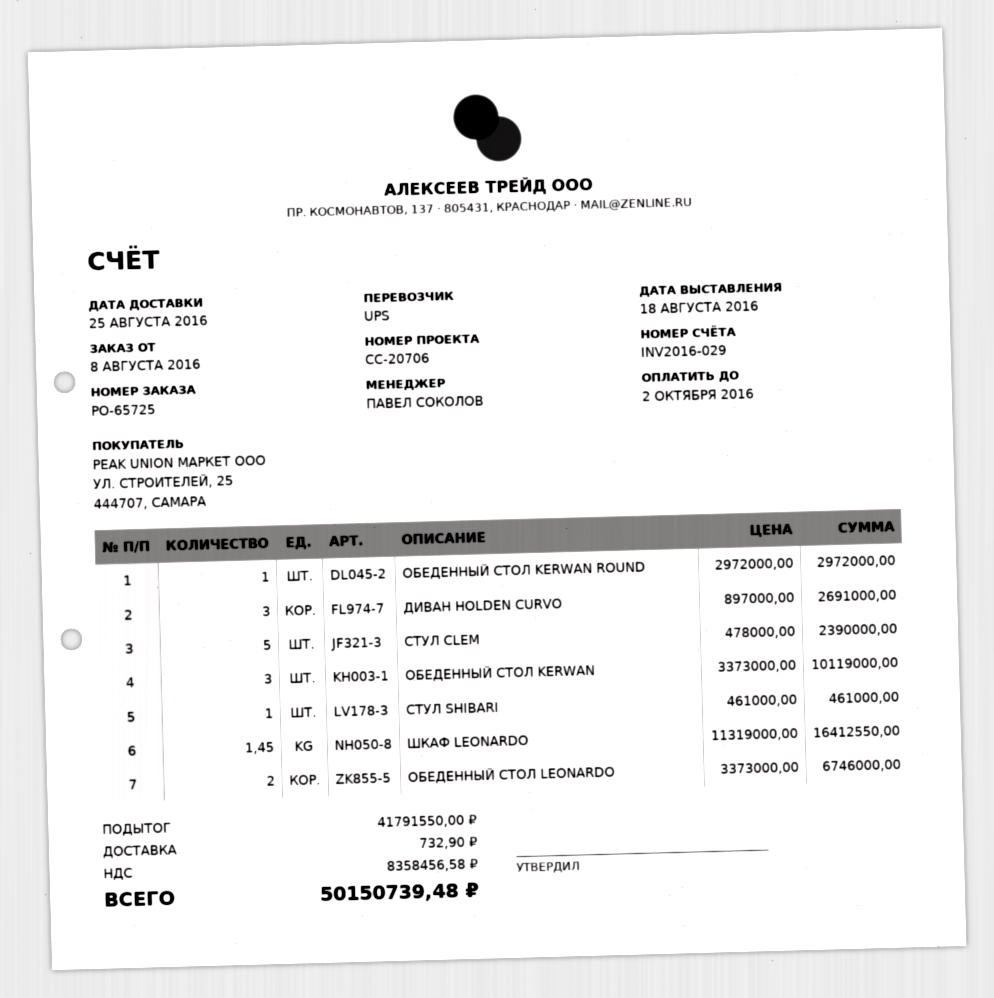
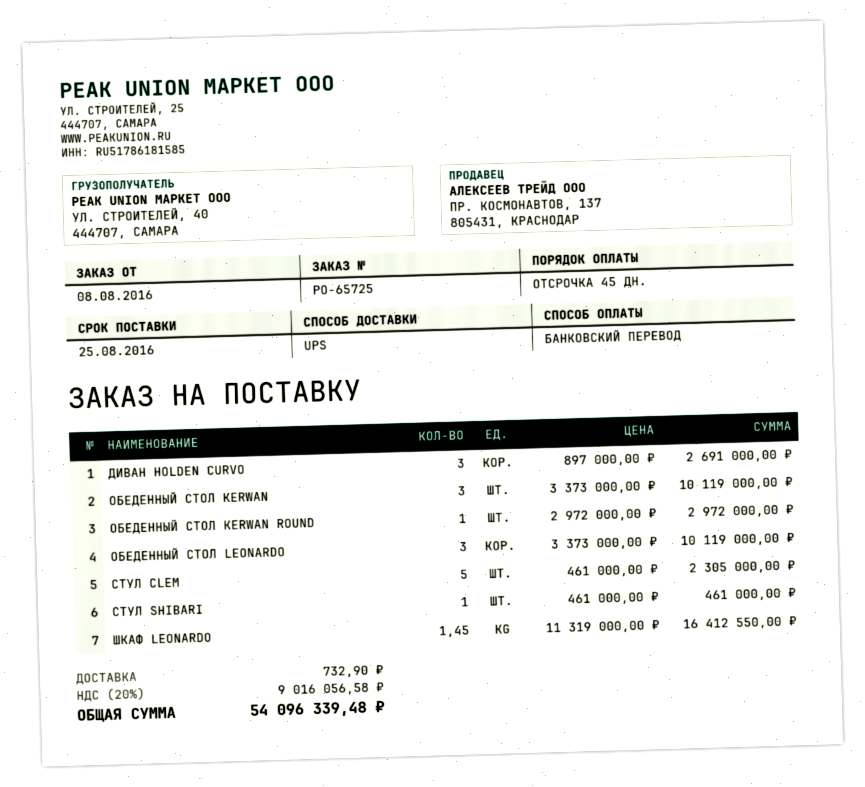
СТУЛ CLEM: 5 x 478000.00 = 2390000.00 -> 5 x 461000.00 = 2305000.00
ОБЕДЕННЫЙ СТОЛ LEONARDO: 2 x 3373000.00 = 6746000.00 -> 3 x 3373000.00 = 10119000.00
tax: 8358456.58 -> 9016056.58
total: 50150739.48 -> 54096339.48

